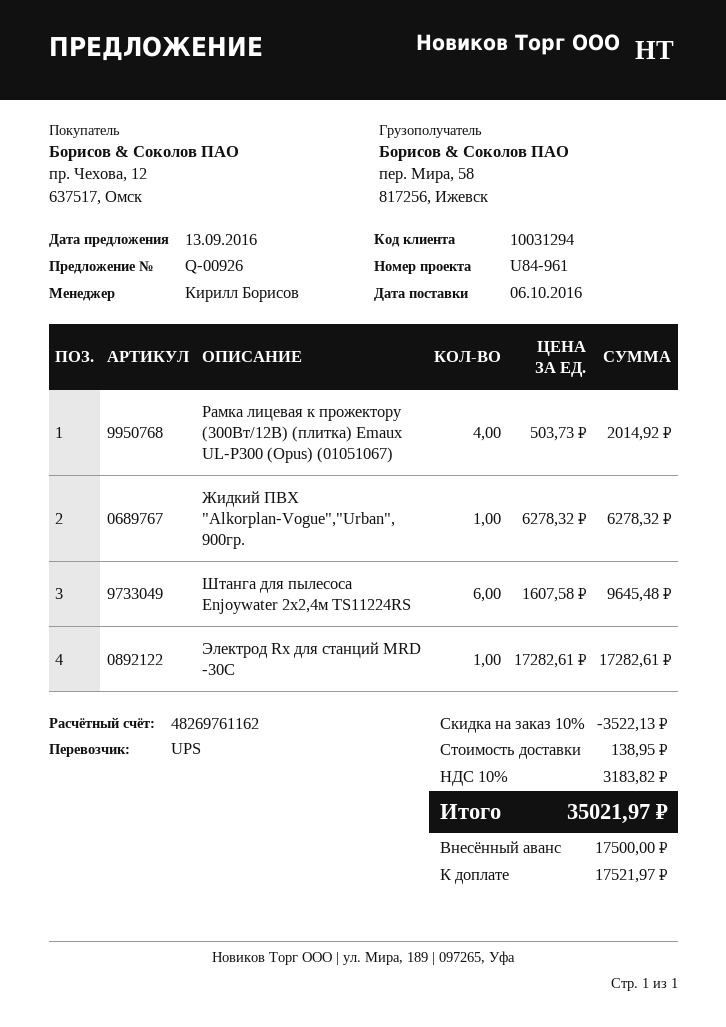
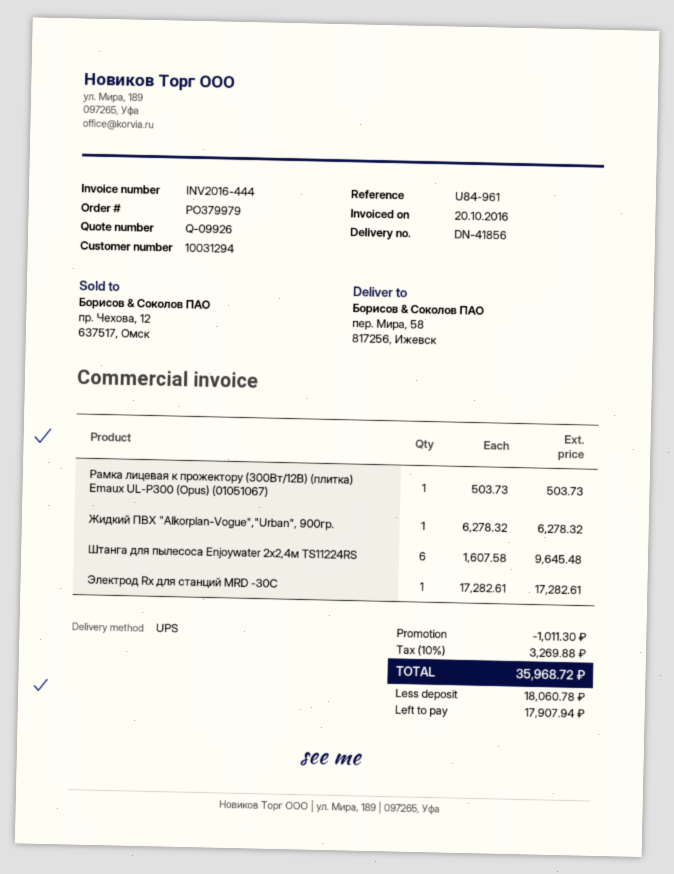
quote number: Q-00926 -> Q-09926
Рамка лицевая к прожектору (300Вт/12В) (плитка) Emaux UL-P300 (Opus) (01051067): 4 x 503.73 = 2014.92 -> 1 x 503.73 = 503.73
discount: 3522.13 -> 1011.30
shipping: 138.95 -> none
tax: 10% = 3183.82 -> 10% = 3269.88
total: 35021.97 -> 35968.72
deposit: 17500.00 -> 18060.78
balance: 17521.97 -> 17907.94

